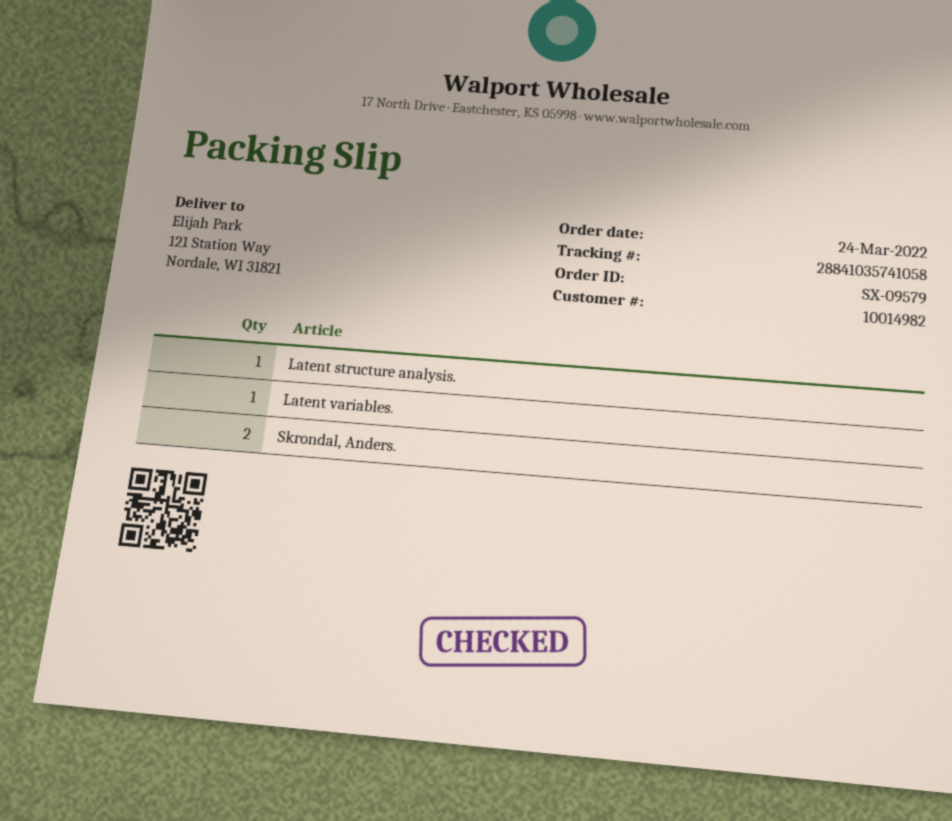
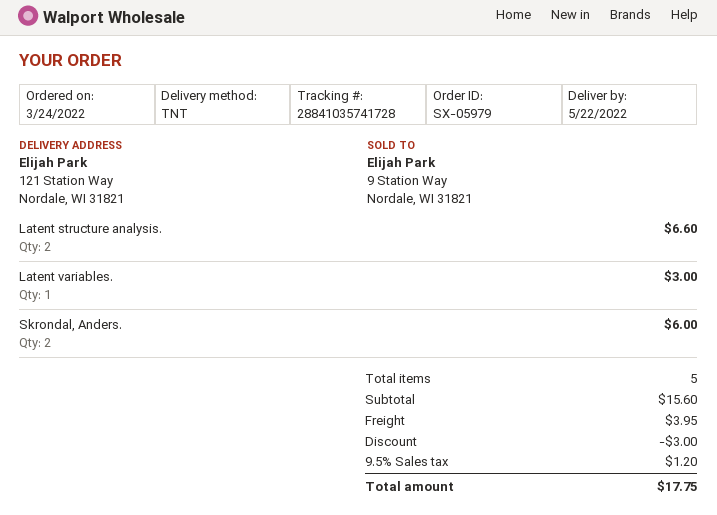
order number: SX-09579 -> SX-05979
tracking number: 28841035741058 -> 28841035741728
Latent structure analysis.: 1 -> 2

